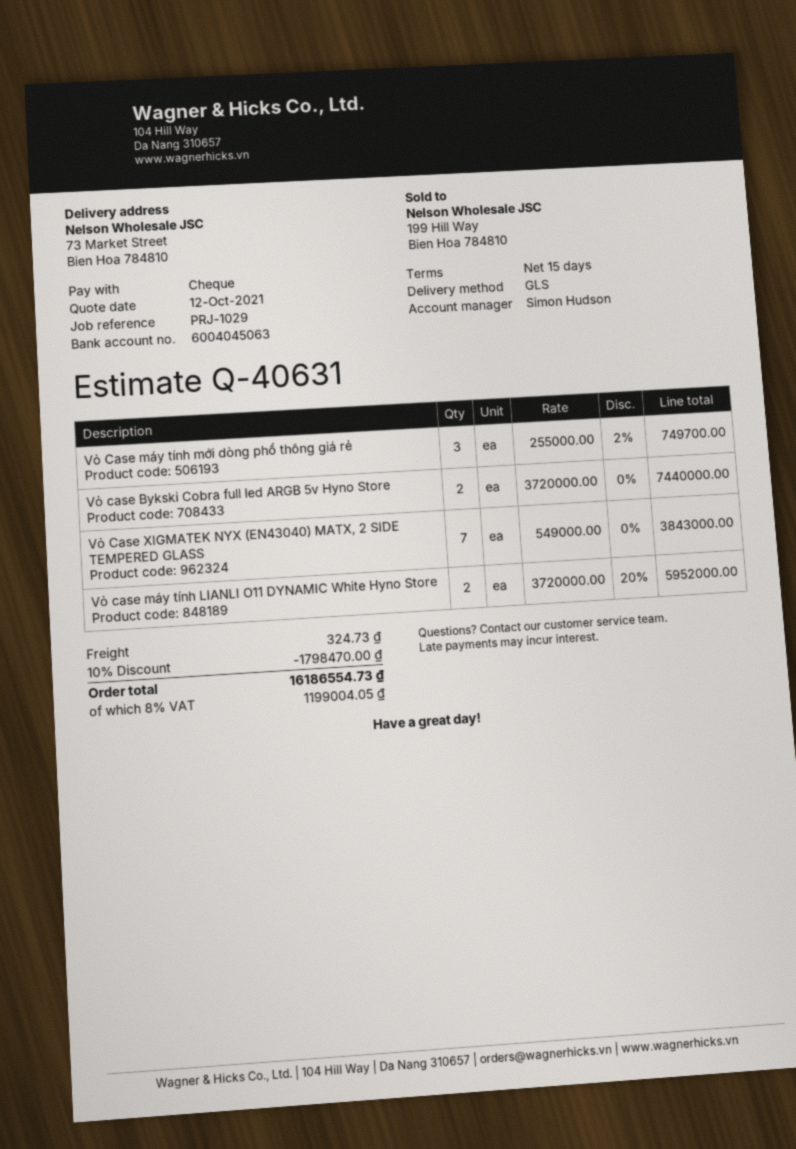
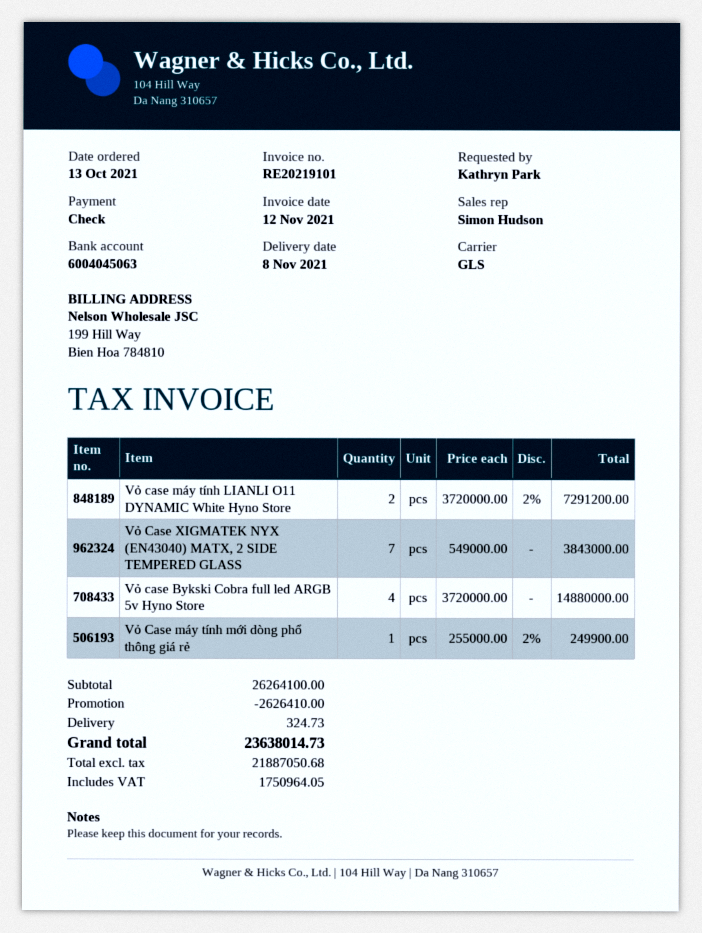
Vỏ Case máy tính mới dòng phổ thông giá rẻ: 3 x 255000.00 - 2% = 749700.00 -> 1 x 255000.00 - 2% = 249900.00
Vỏ case Bykski Cobra full led ARGB 5v Hyno Store: 2 x 3720000.00 = 7440000.00 -> 4 x 3720000.00 = 14880000.00
Vỏ case máy tính LIANLI O11 DYNAMIC White Hyno Store: 2 x 3720000.00 - 20% = 5952000.00 -> 2 x 3720000.00 - 2% = 7291200.00
discount: 1798470.00 -> 2626410.00
tax: 1199004.05 -> 1750964.05
total: 16186554.73 -> 23638014.73

